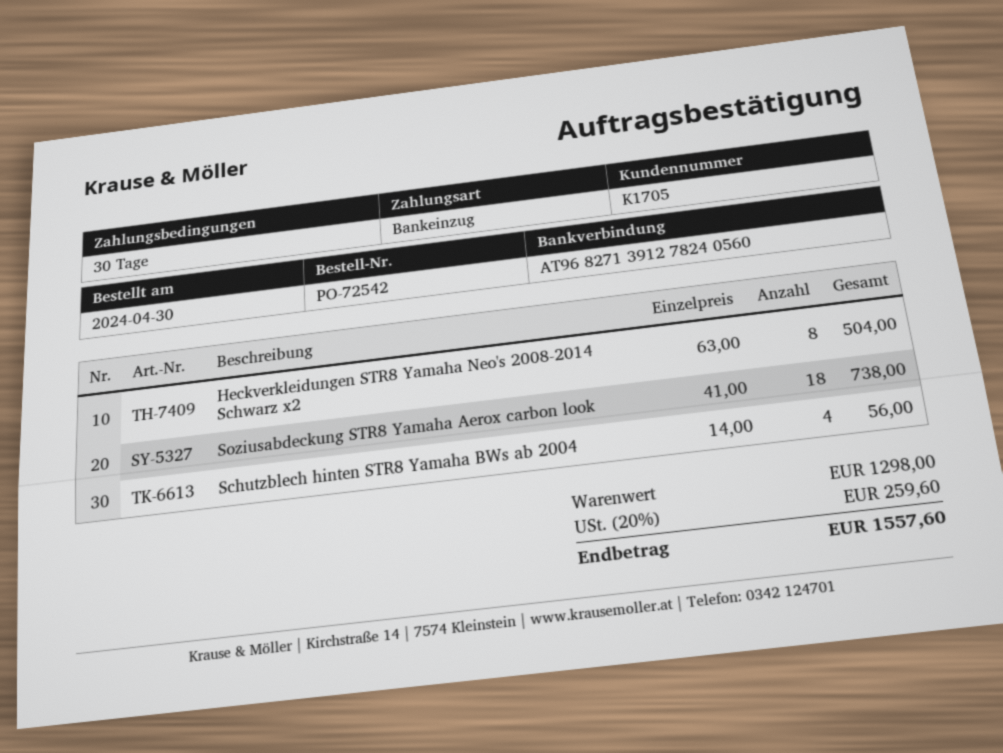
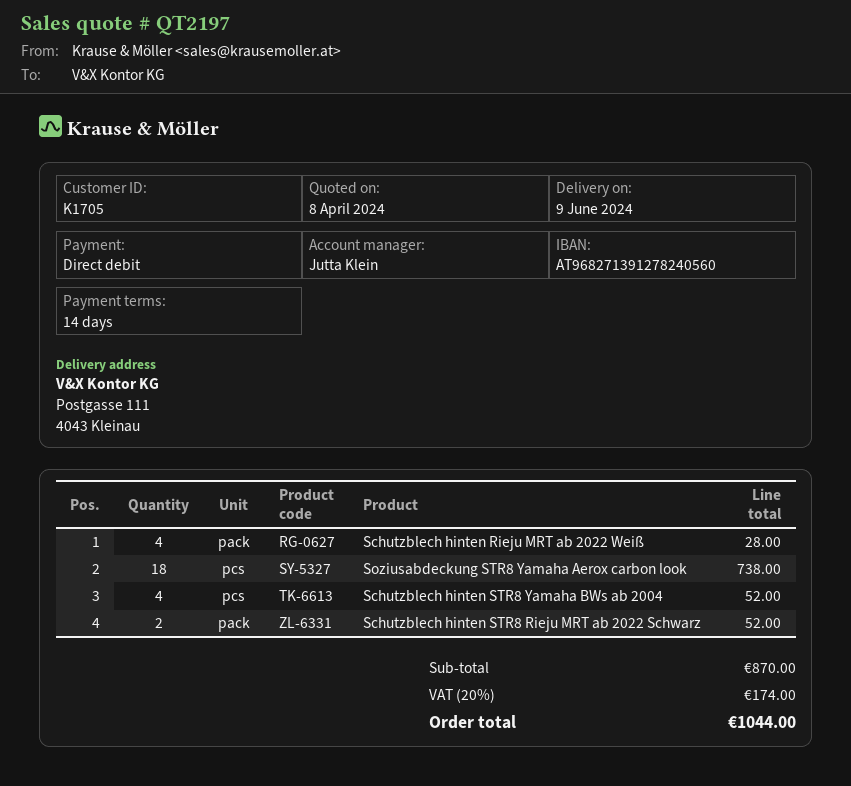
payment terms: 30 days -> 14 days
Heckverkleidungen STR8 Yamaha Neo's 2008-2014 Schwarz x2: 8 for 504.00 -> none
Schutzblech hinten STR8 Yamaha BWs ab 2004: 4 for 56.00 -> 4 for 52.00
Schutzblech hinten Rieju MRT ab 2022 Weiß: none -> 4 for 28.00
Schutzblech hinten STR8 Rieju MRT ab 2022 Schwarz: none -> 2 for 52.00
subtotal: 1298.00 -> 870.00
tax: 20% = 259.60 -> 20% = 174.00
total: 1557.60 -> 1044.00

